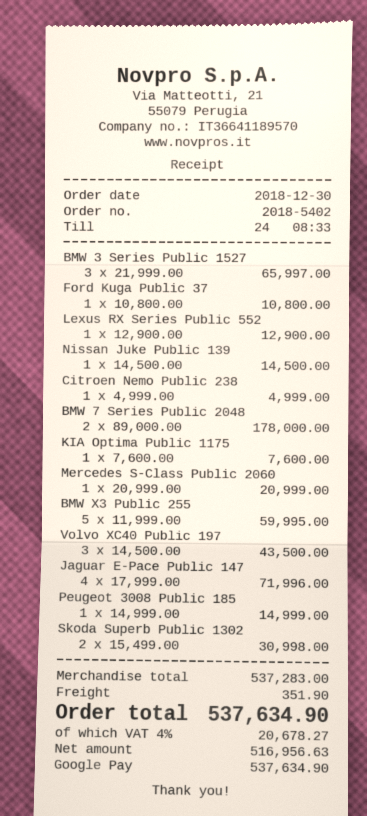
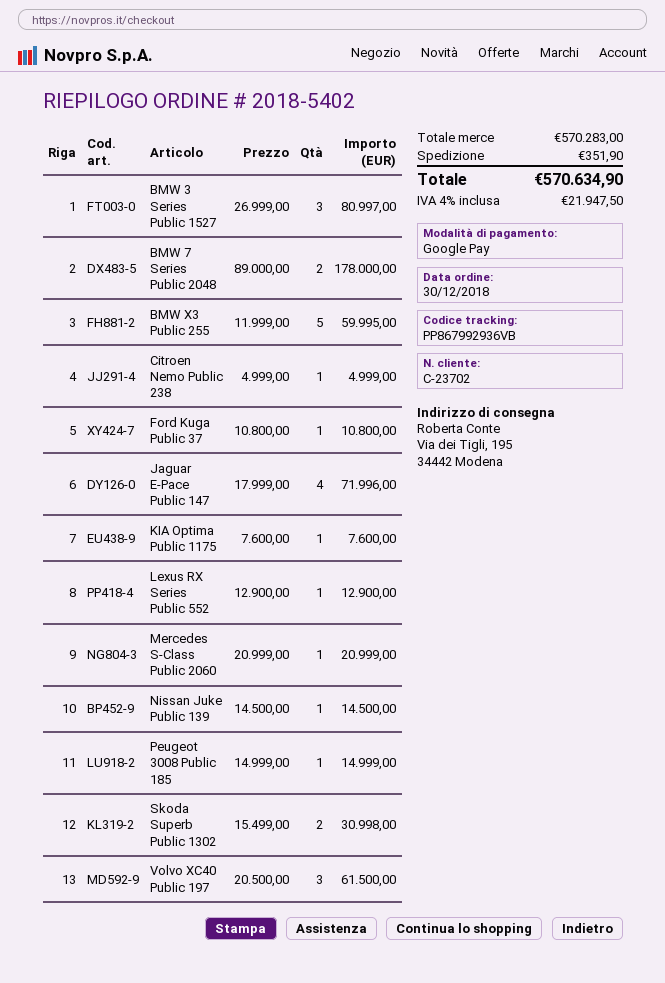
BMW 3 Series Public 1527: 3 x 21999.00 = 65997.00 -> 3 x 26999.00 = 80997.00
Volvo XC40 Public 197: 3 x 14500.00 = 43500.00 -> 3 x 20500.00 = 61500.00
subtotal: 537283.00 -> 570283.00
tax: 4% = 20678.27 -> 4% = 21947.50
total: 537634.90 -> 570634.90

